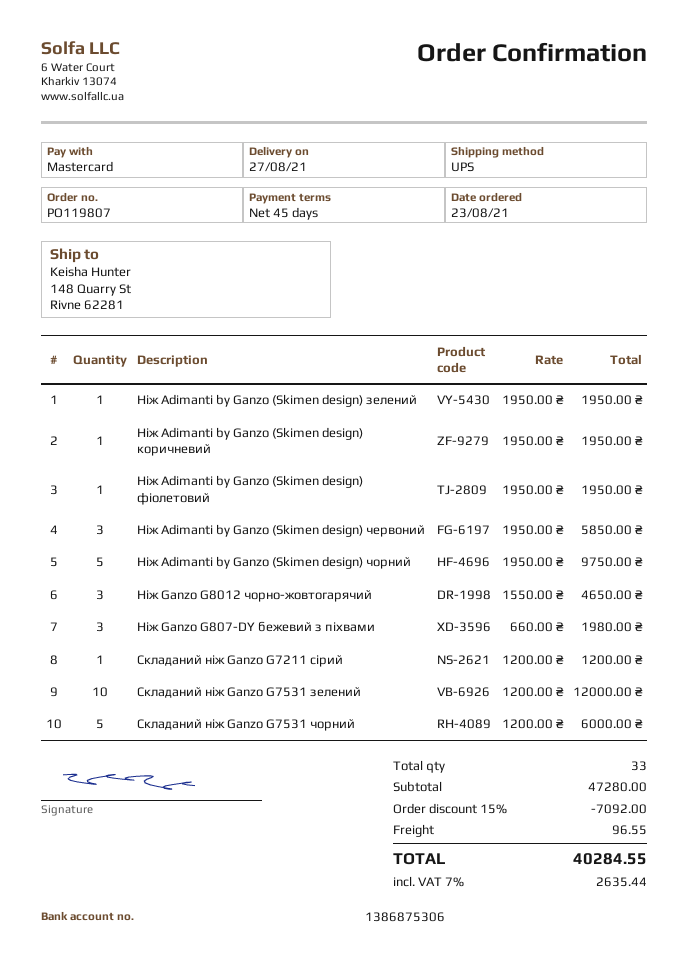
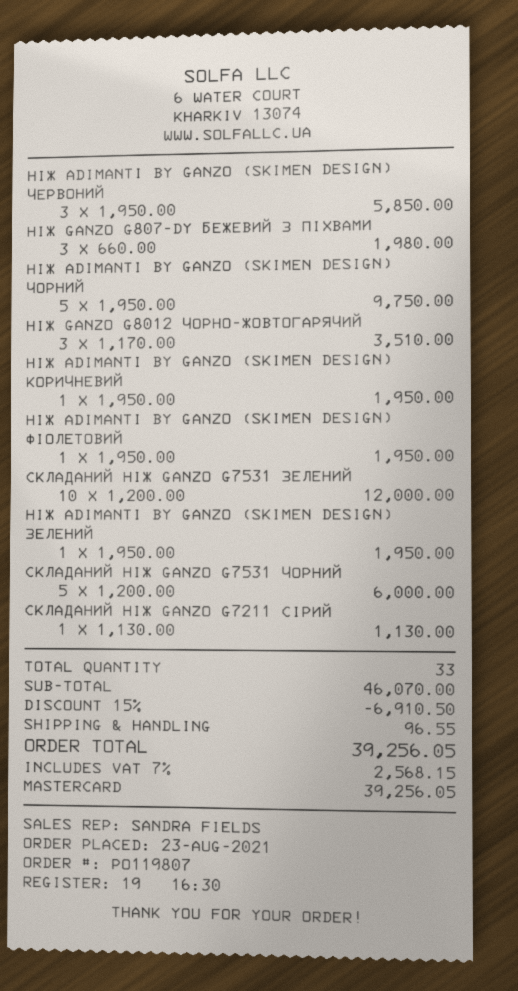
Ніж Ganzo G8012 чорно-жовтогарячий: 3 x 1550.00 = 4650.00 -> 3 x 1170.00 = 3510.00
Складаний ніж Ganzo G7211 сірий: 1 x 1200.00 = 1200.00 -> 1 x 1130.00 = 1130.00
subtotal: 47280.00 -> 46070.00
discount: 15% = 7092.00 -> 15% = 6910.50
tax: 7% = 2635.44 -> 7% = 2568.15
total: 40284.55 -> 39256.05

